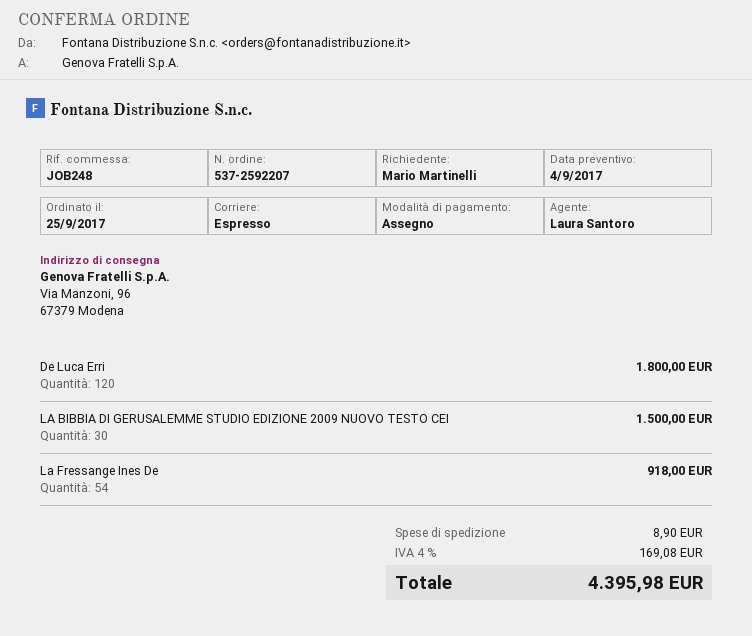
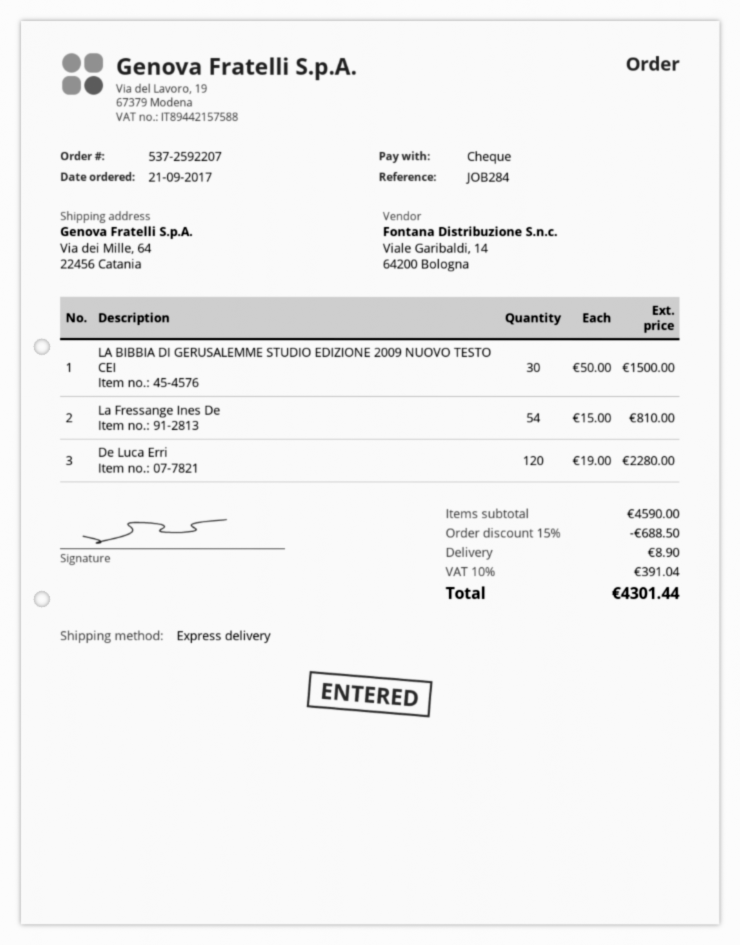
order date: 2017-09-25 -> 2017-09-21
reference: JOB248 -> JOB284
ship to: Via Manzoni, 96, 67379 Modena -> Via dei Mille, 64, 22456 Catania
De Luca Erri: 120 for 1800.00 -> 120 for 2280.00
La Fressange Ines De: 54 for 918.00 -> 54 for 810.00
discount: none -> 15% = 688.50
tax: 4% = 169.08 -> 10% = 391.04
total: 4395.98 -> 4301.44

